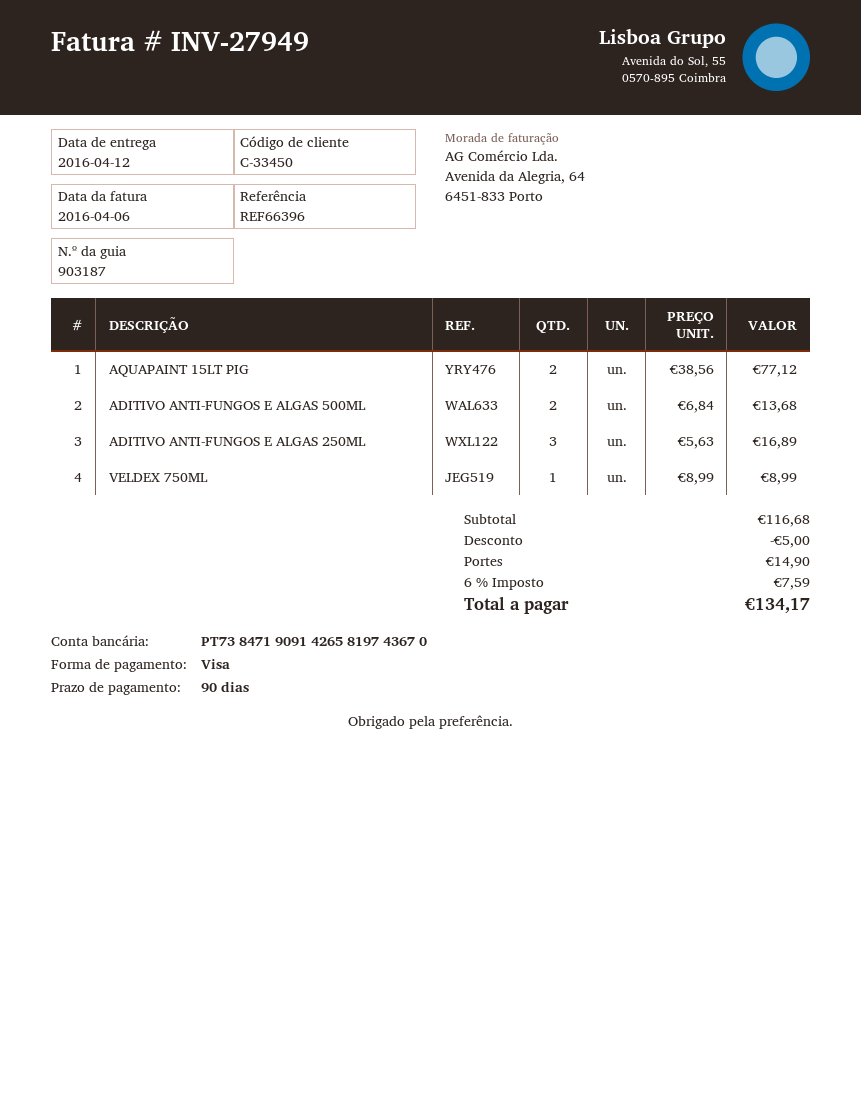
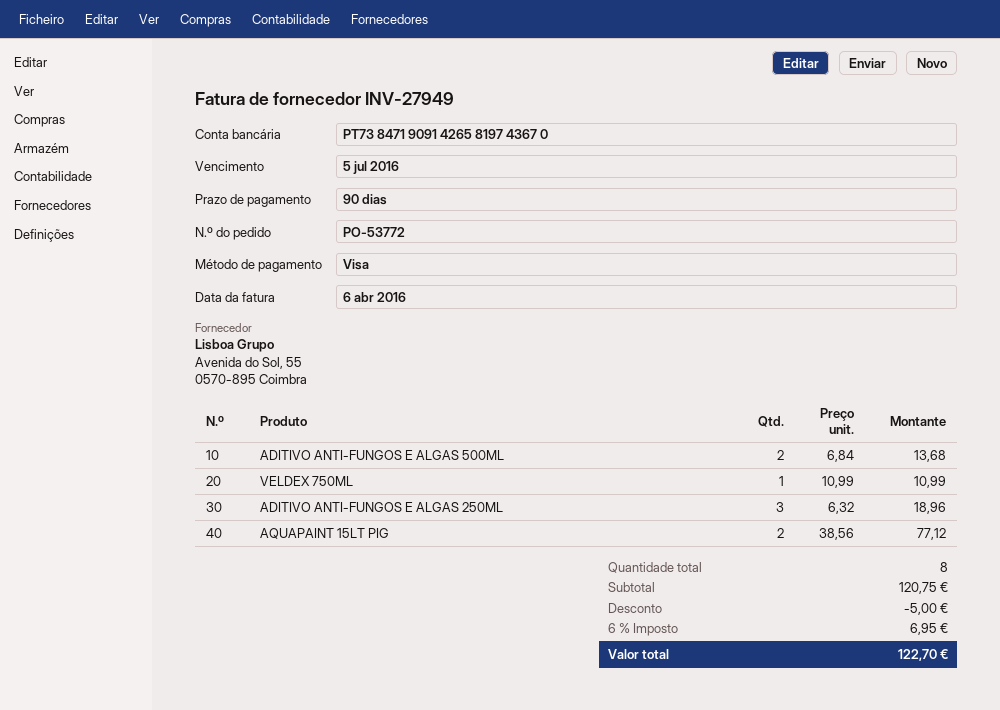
ADITIVO ANTI-FUNGOS E ALGAS 250ML: 3 x 5.63 = 16.89 -> 3 x 6.32 = 18.96
VELDEX 750ML: 1 x 8.99 = 8.99 -> 1 x 10.99 = 10.99
subtotal: 116.68 -> 120.75
shipping: 14.90 -> none
tax: 6% = 7.59 -> 6% = 6.95
total: 134.17 -> 122.70

